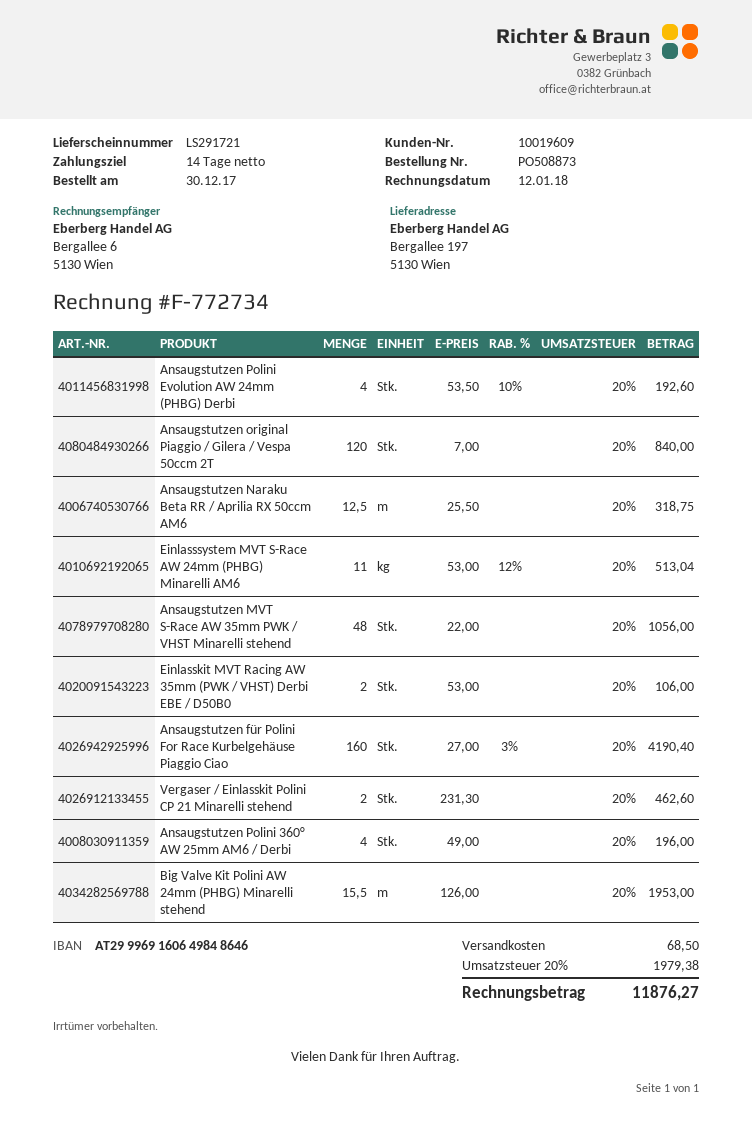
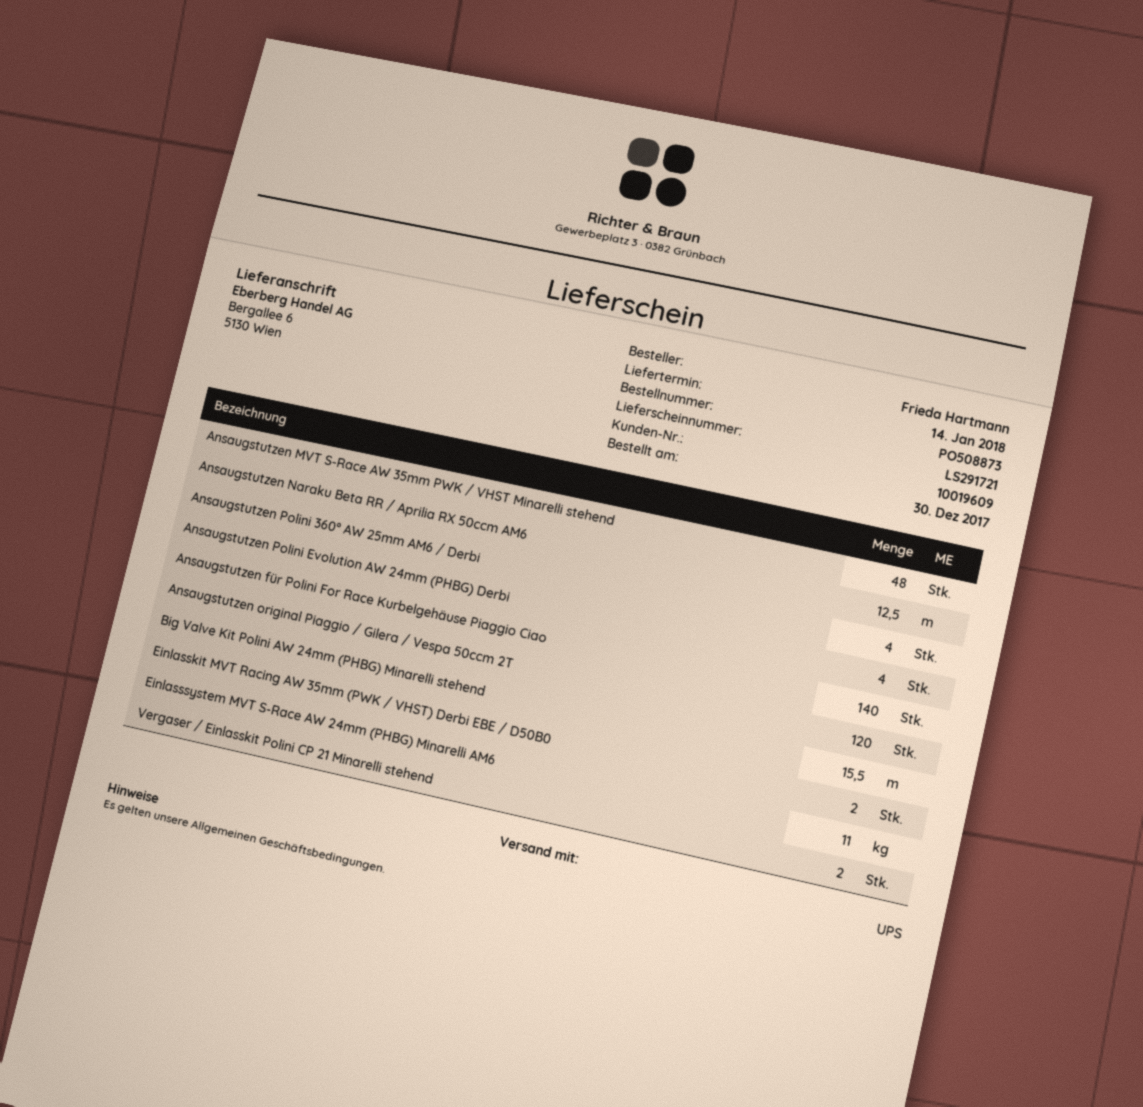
ship to: Bergallee 197, 5130 Wien -> Bergallee 6, 5130 Wien
Ansaugstutzen für Polini For Race Kurbelgehäuse Piaggio Ciao: 160 -> 140

